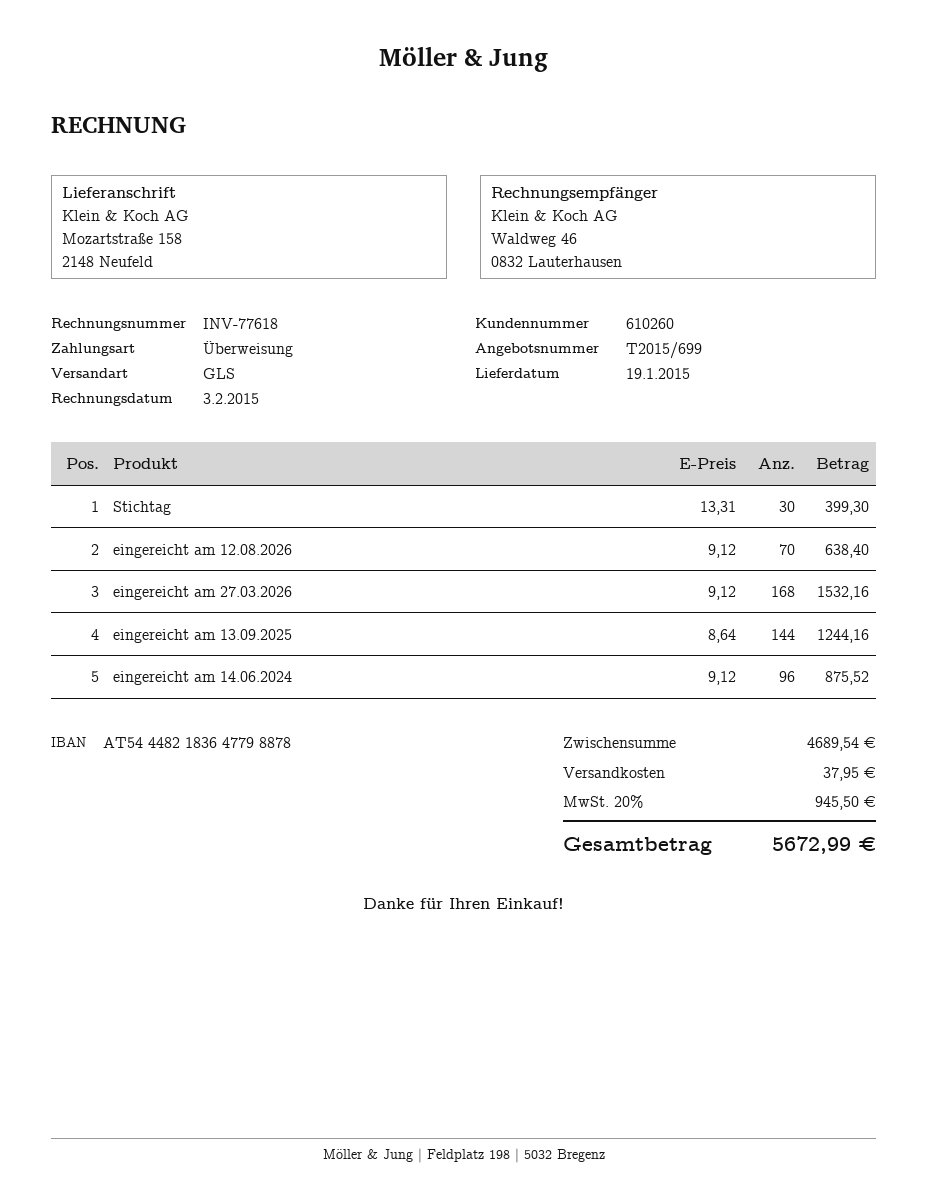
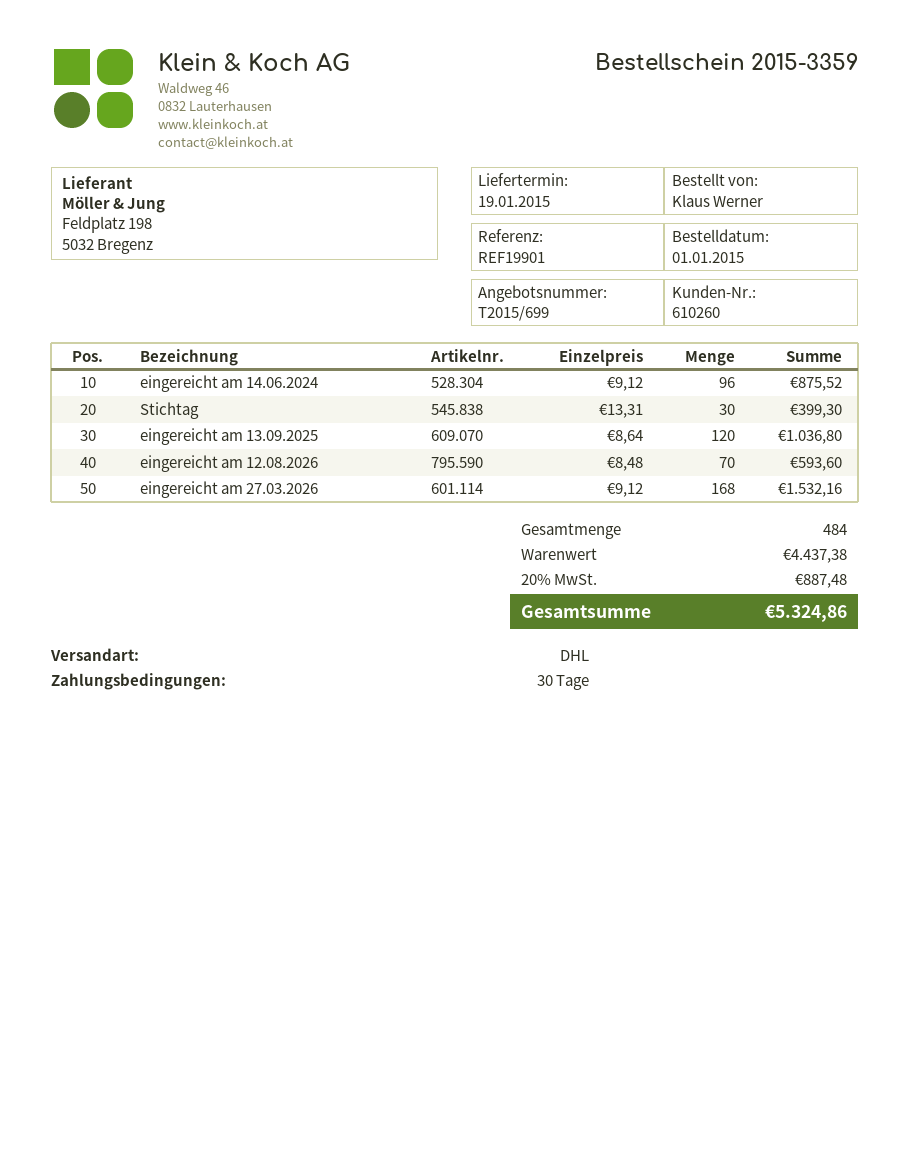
shipping method: GLS -> DHL
eingereicht am 12.08.2026: 70 x 9.12 = 638.40 -> 70 x 8.48 = 593.60
eingereicht am 13.09.2025: 144 x 8.64 = 1244.16 -> 120 x 8.64 = 1036.80
subtotal: 4689.54 -> 4437.38
shipping: 37.95 -> none
tax: 20% = 945.50 -> 20% = 887.48
total: 5672.99 -> 5324.86

